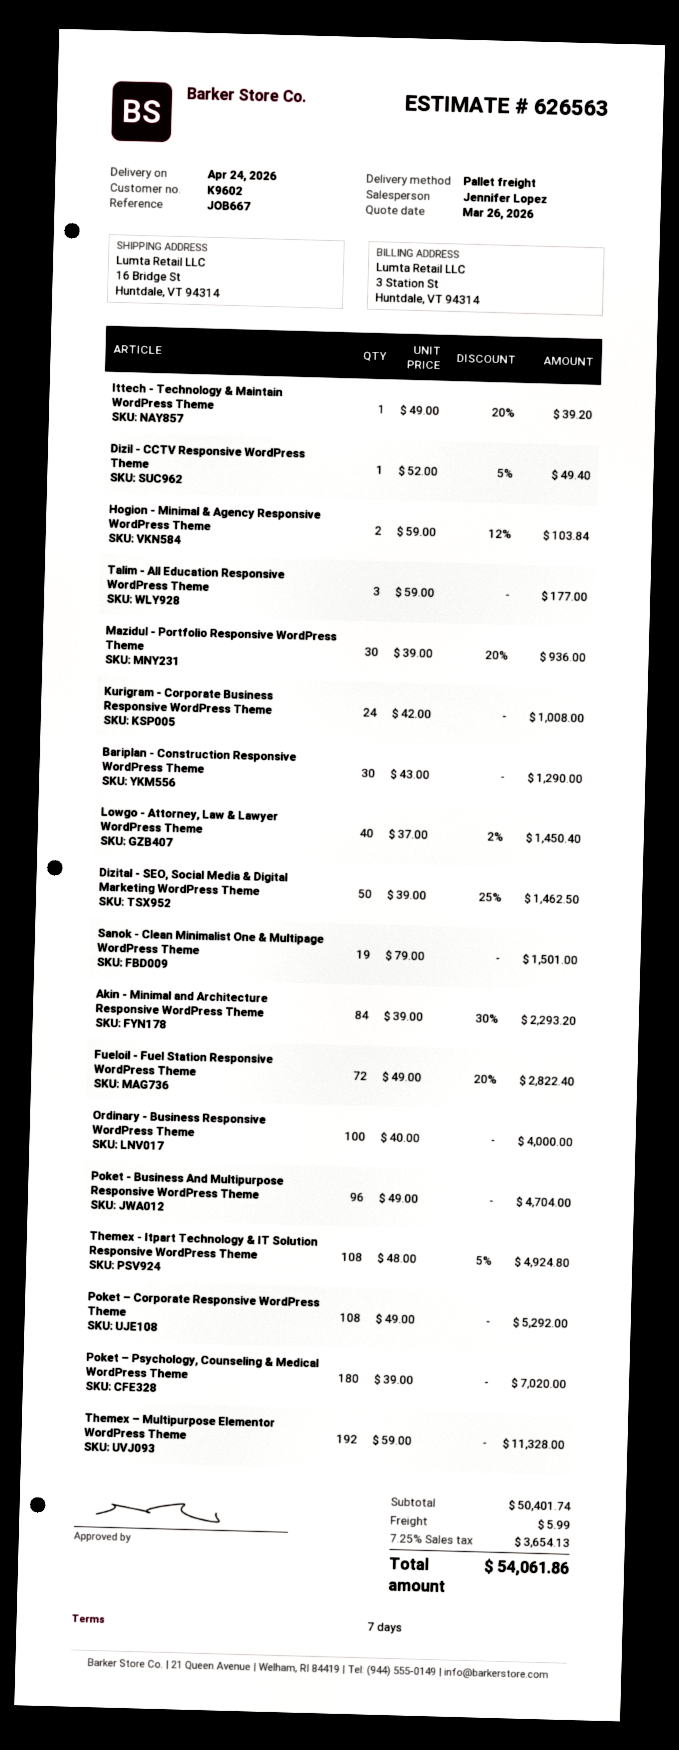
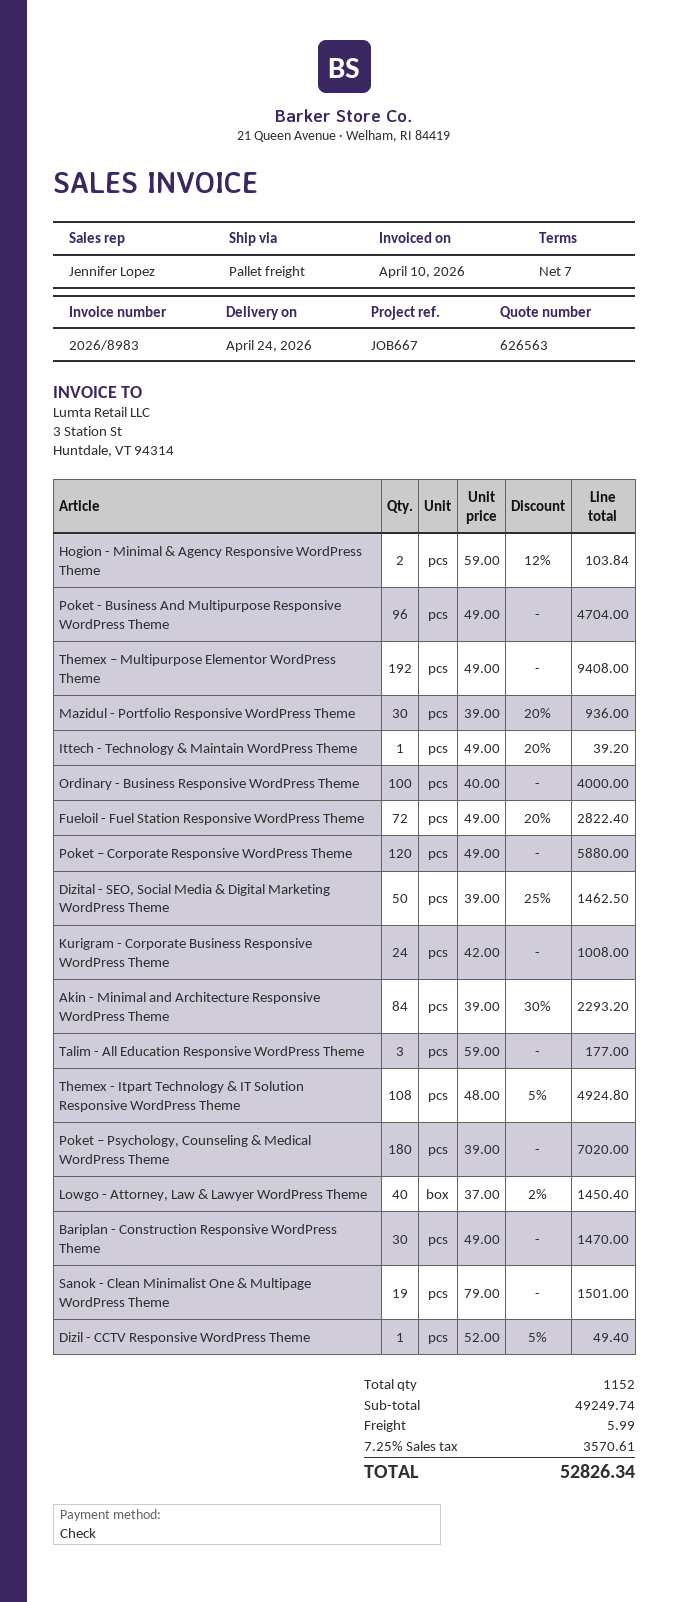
Bariplan - Construction Responsive WordPress Theme: 30 x 43.00 = 1290.00 -> 30 x 49.00 = 1470.00
Poket – Corporate Responsive WordPress Theme: 108 x 49.00 = 5292.00 -> 120 x 49.00 = 5880.00
Themex – Multipurpose Elementor WordPress Theme: 192 x 59.00 = 11328.00 -> 192 x 49.00 = 9408.00
subtotal: 50401.74 -> 49249.74
tax: 7.25% = 3654.13 -> 7.25% = 3570.61
total: 54061.86 -> 52826.34

